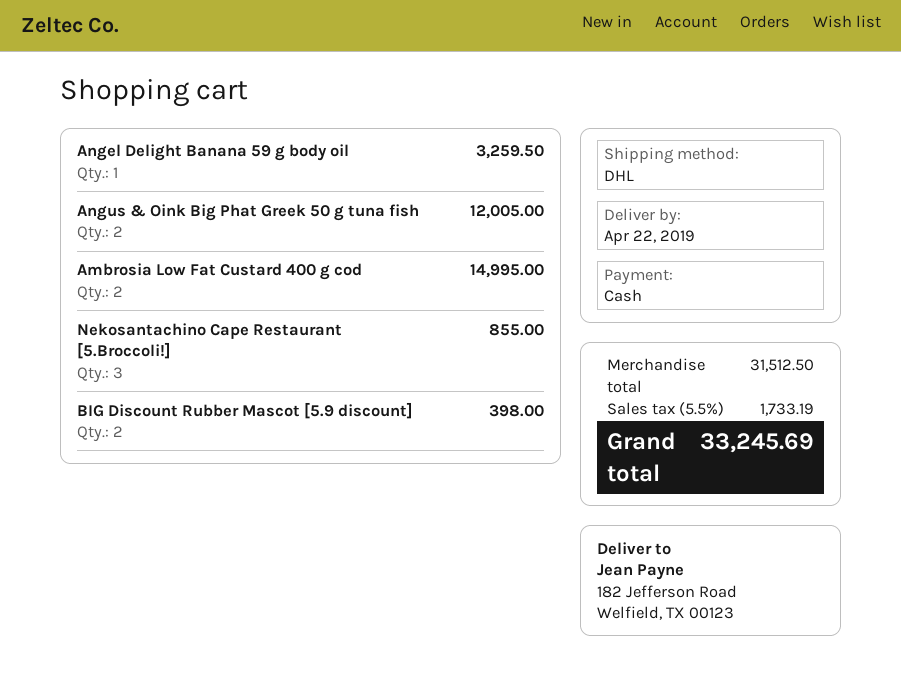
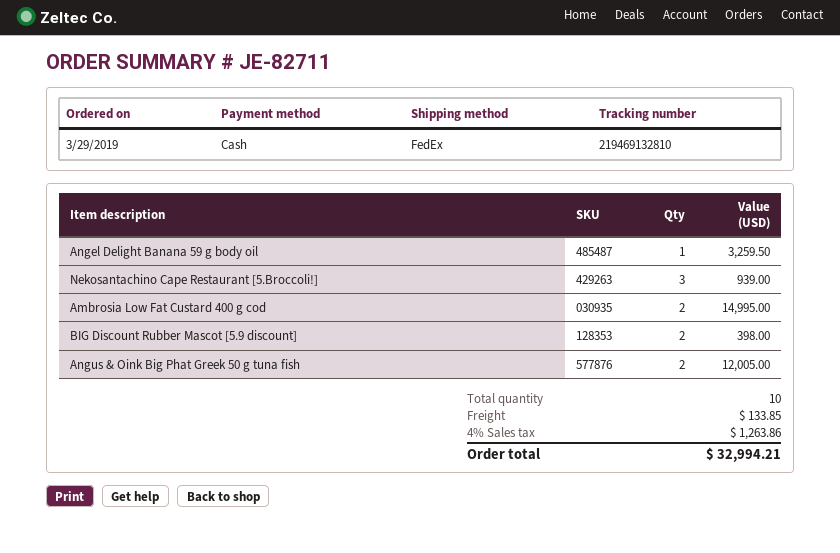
shipping method: DHL -> FedEx
Nekosantachino Cape Restaurant [5.Broccoli!]: 3 for 855.00 -> 3 for 939.00
shipping: none -> 133.85
tax: 5.5% = 1733.19 -> 4% = 1263.86
total: 33245.69 -> 32994.21

